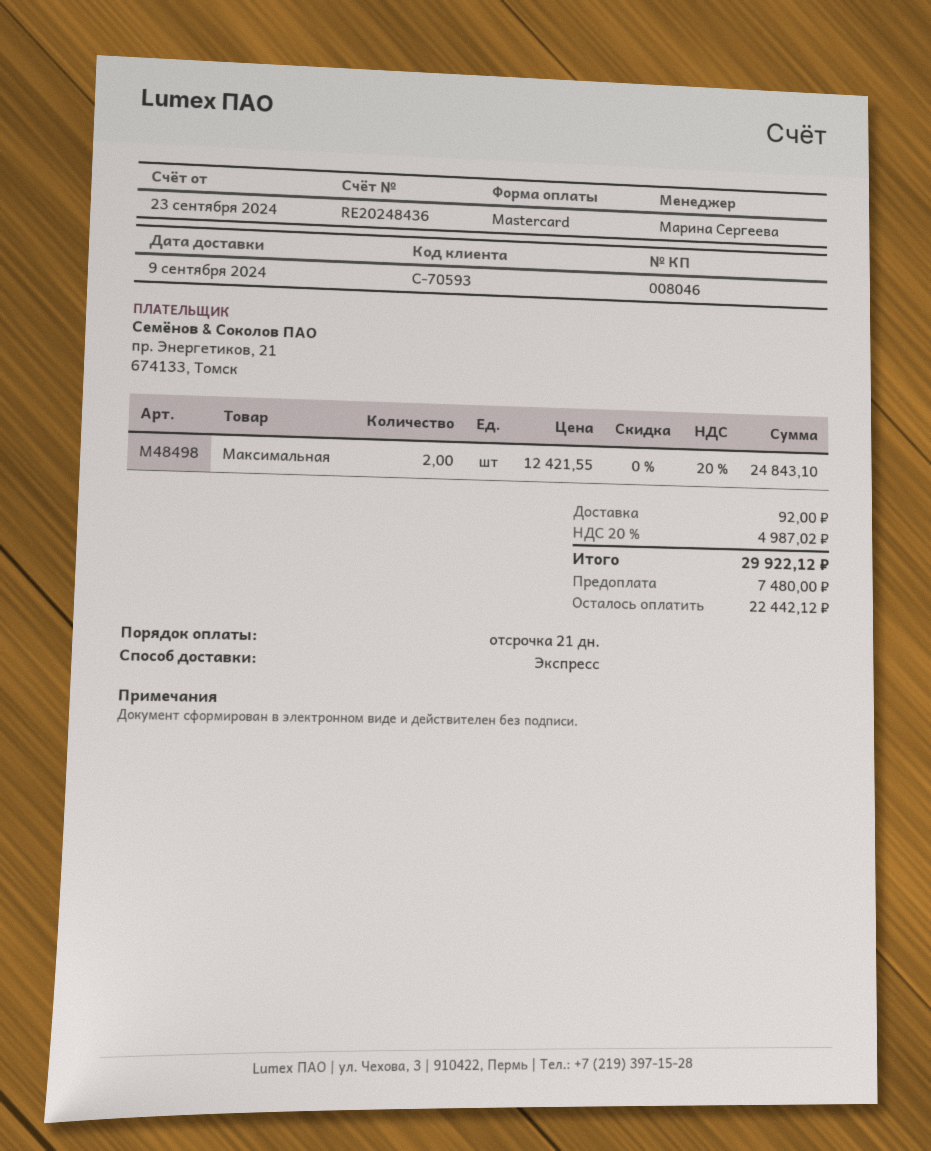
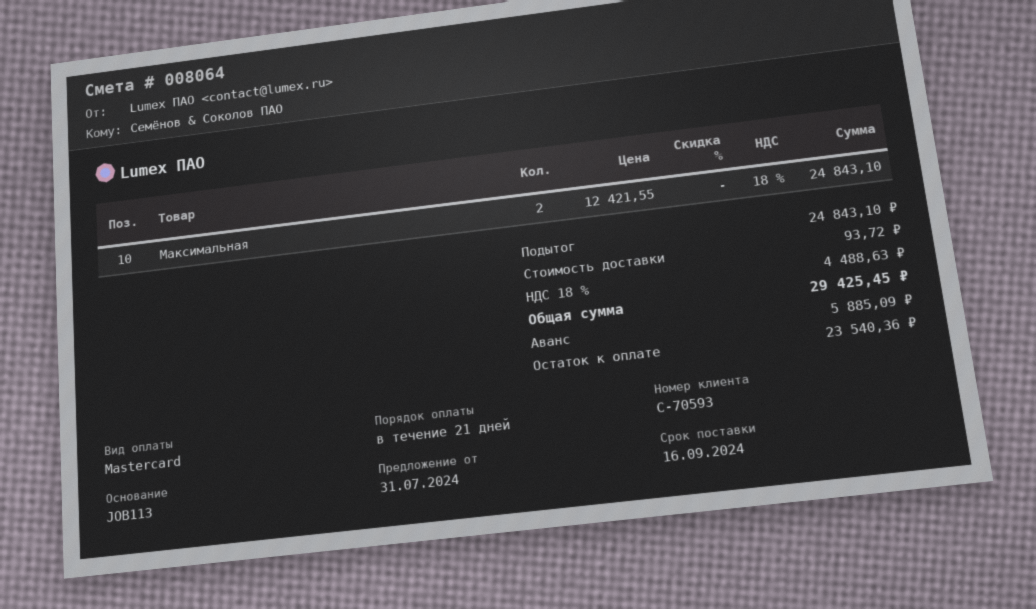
quote number: 008046 -> 008064
delivery date: 2024-09-09 -> 2024-09-16
shipping: 92.00 -> 93.72
tax: 20% = 4987.02 -> 18% = 4488.63
total: 29922.12 -> 29425.45
deposit: 7480.00 -> 5885.09
balance: 22442.12 -> 23540.36

